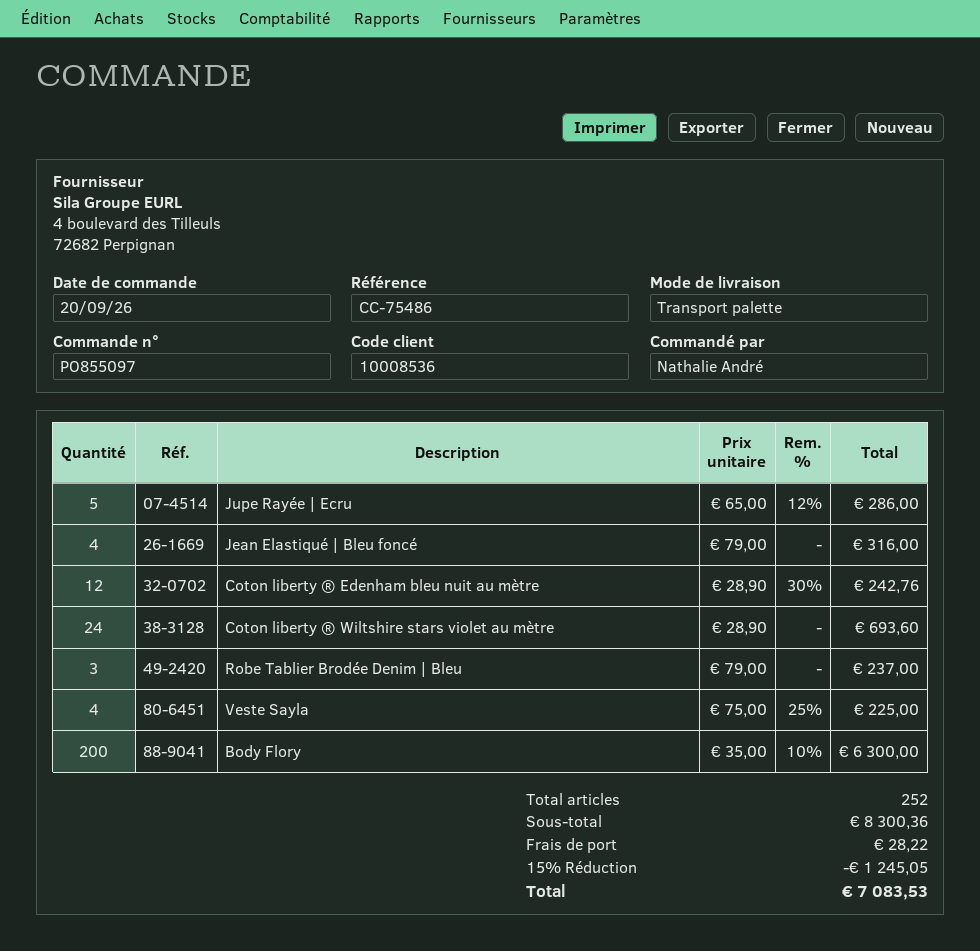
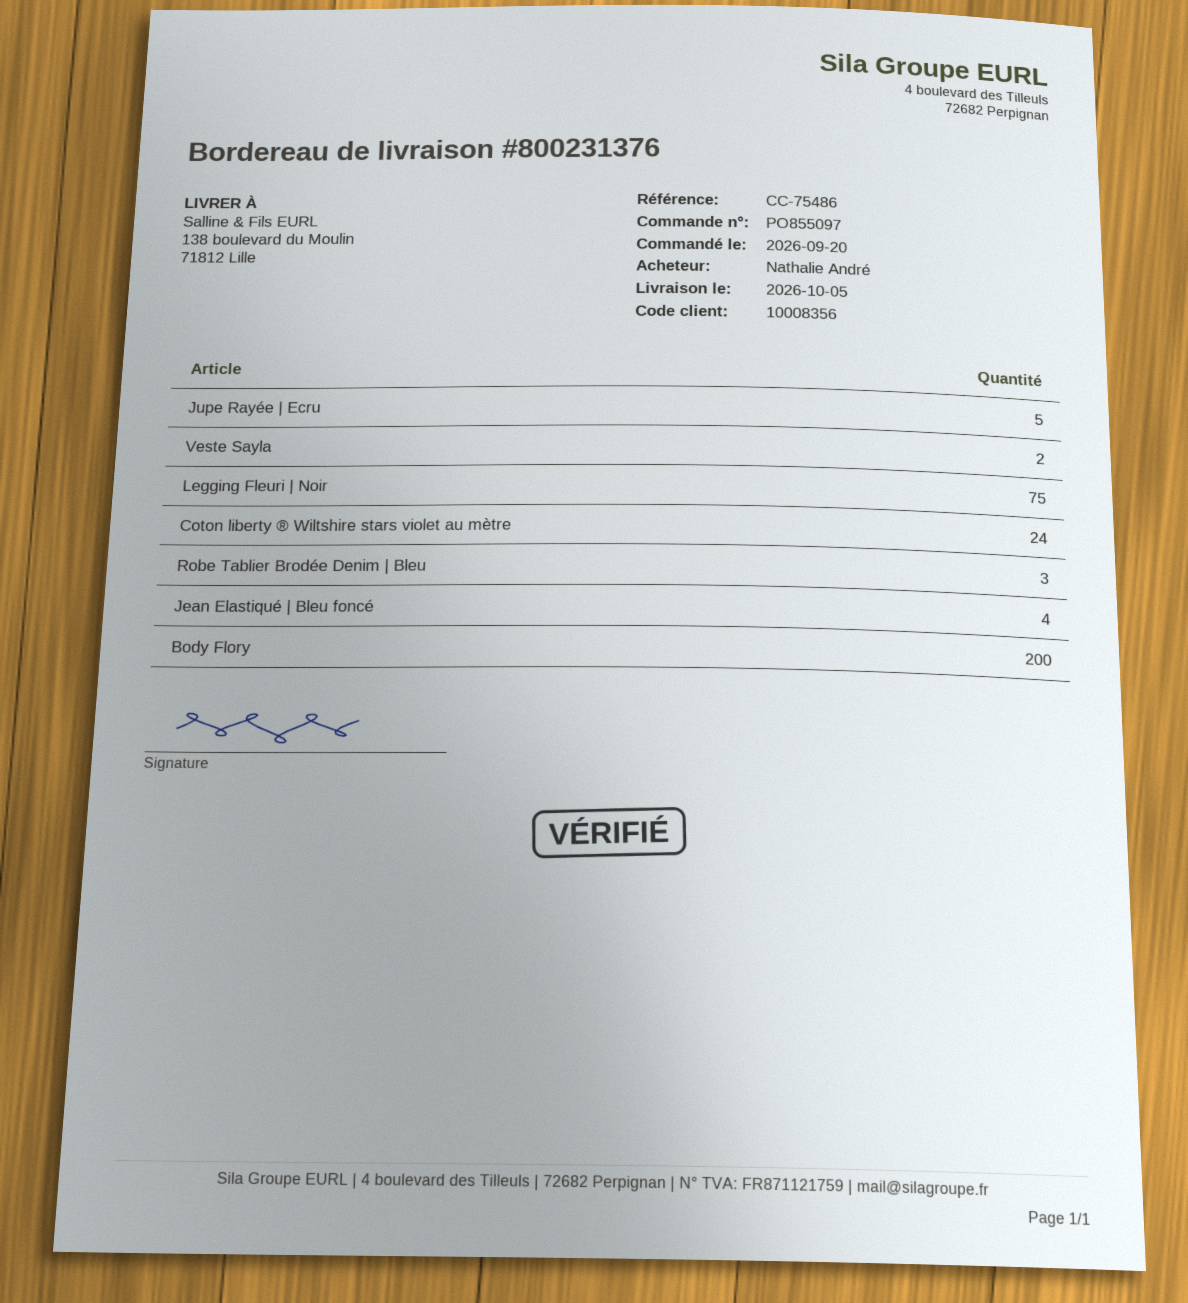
customer number: 10008536 -> 10008356
Coton liberty ® Edenham bleu nuit au mètre: 12 -> none
Veste Sayla: 4 -> 2
Legging Fleuri | Noir: none -> 75

